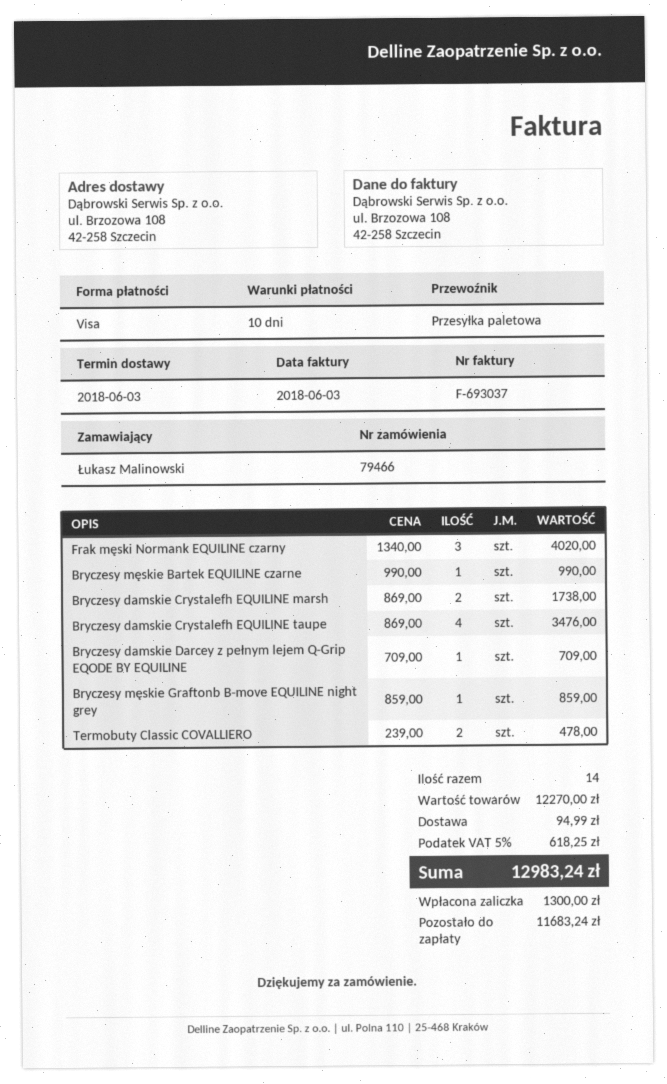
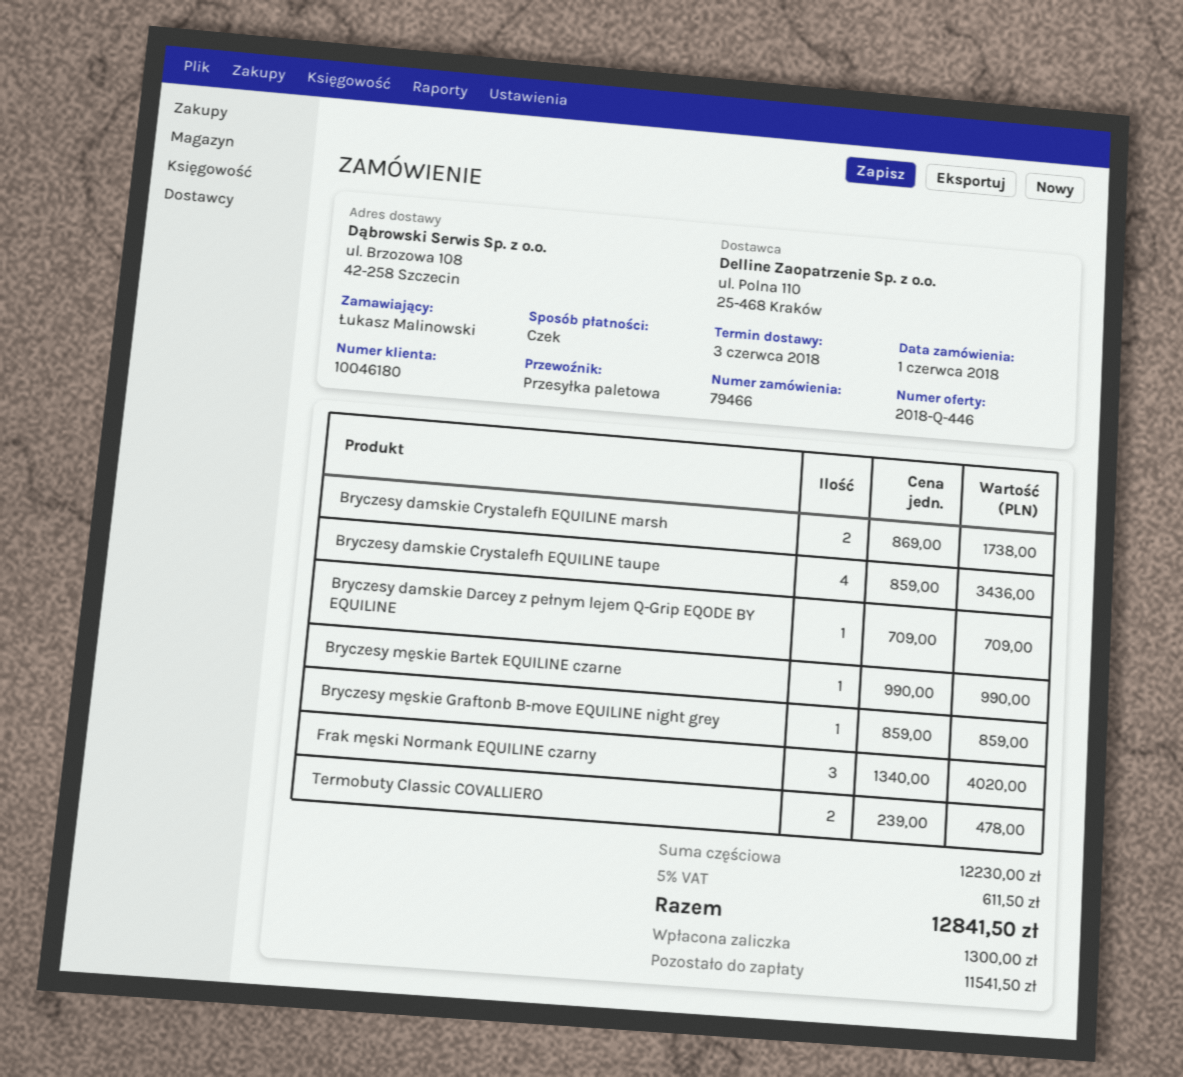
payment method: Visa -> cheque
Bryczesy damskie Crystalefh EQUILINE taupe: 4 x 869.00 = 3476.00 -> 4 x 859.00 = 3436.00
subtotal: 12270.00 -> 12230.00
shipping: 94.99 -> none
tax: 5% = 618.25 -> 5% = 611.50
total: 12983.24 -> 12841.50
balance: 11683.24 -> 11541.50

